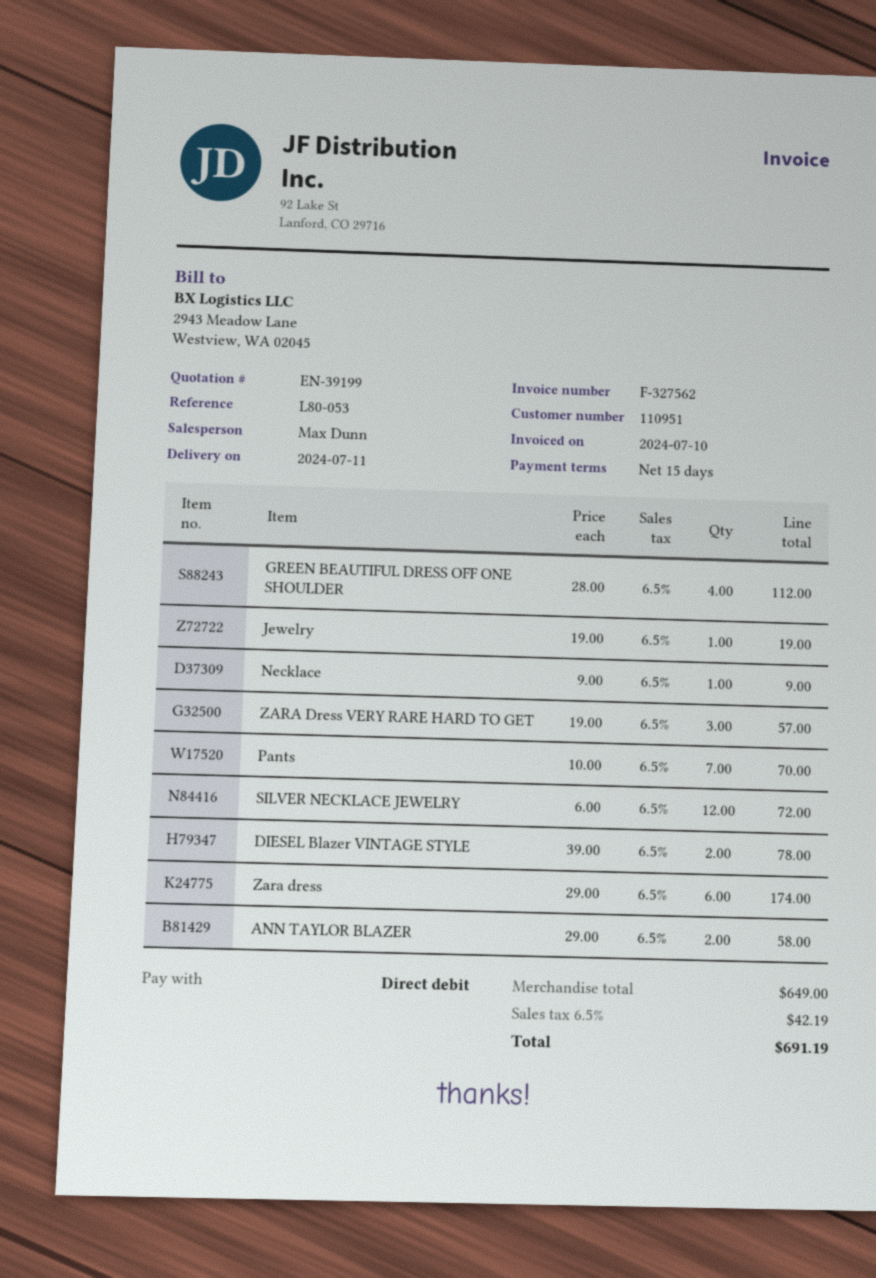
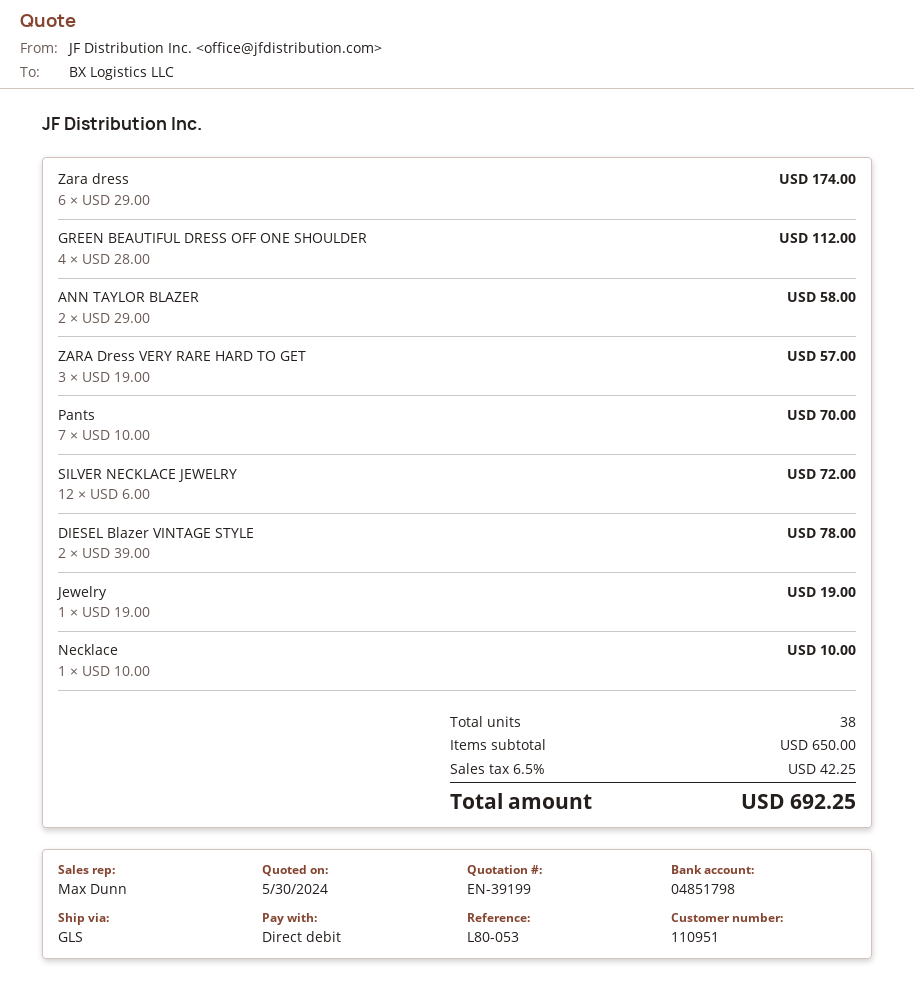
Necklace: 1 x 9.00 = 9.00 -> 1 x 10.00 = 10.00
subtotal: 649.00 -> 650.00
tax: 6.5% = 42.19 -> 6.5% = 42.25
total: 691.19 -> 692.25

